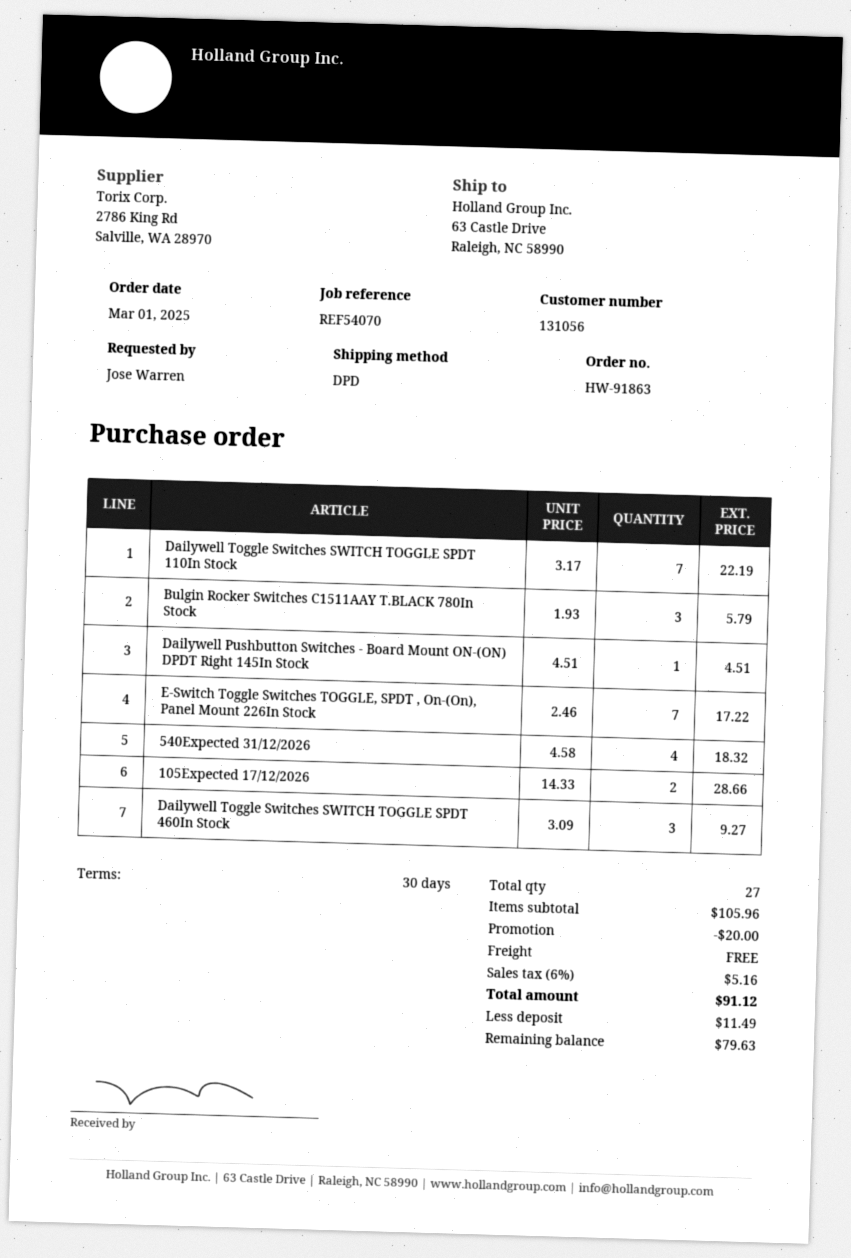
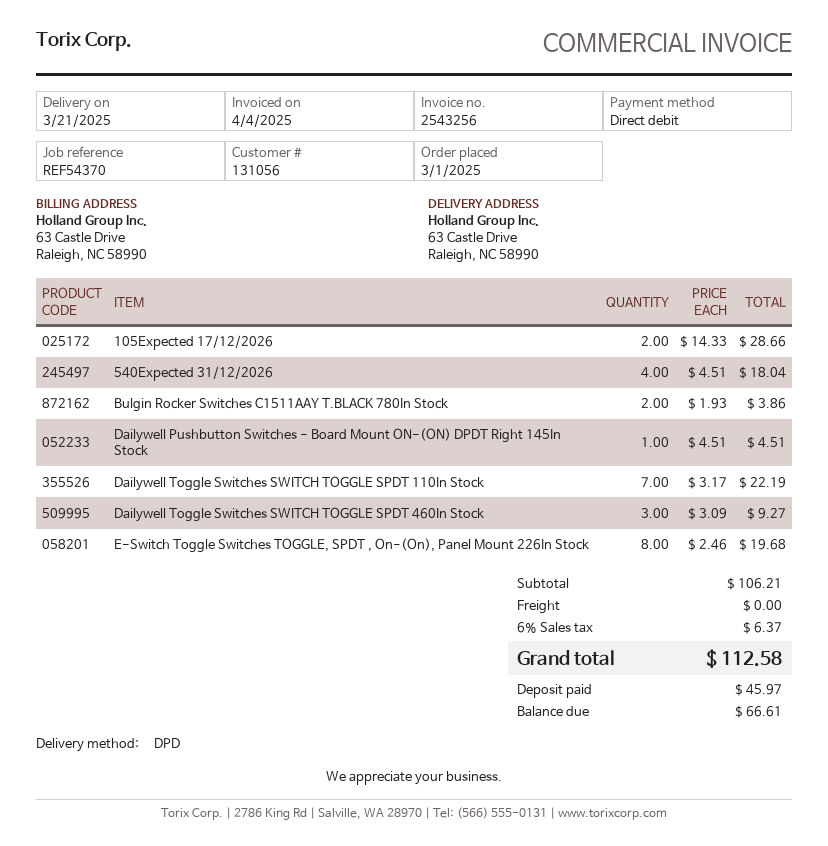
reference: REF54070 -> REF54370
Bulgin Rocker Switches C1511AAY T.BLACK 780In Stock: 3 x 1.93 = 5.79 -> 2 x 1.93 = 3.86
E-Switch Toggle Switches TOGGLE, SPDT , On-(On), Panel Mount 226In Stock: 7 x 2.46 = 17.22 -> 8 x 2.46 = 19.68
540Expected 31/12/2026: 4 x 4.58 = 18.32 -> 4 x 4.51 = 18.04
subtotal: 105.96 -> 106.21
discount: 20.00 -> none
tax: 6% = 5.16 -> 6% = 6.37
total: 91.12 -> 112.58
deposit: 11.49 -> 45.97
balance: 79.63 -> 66.61

